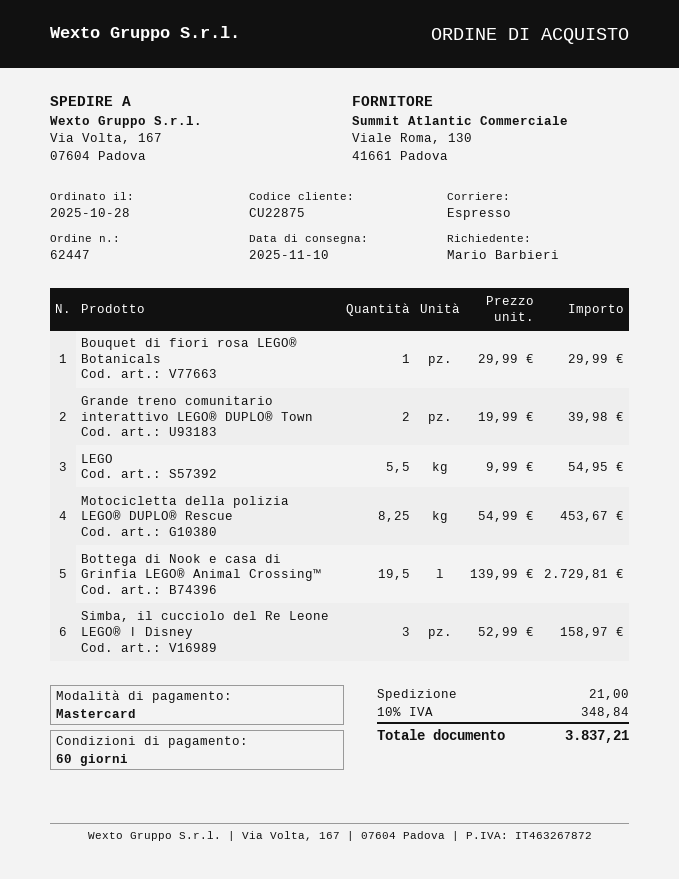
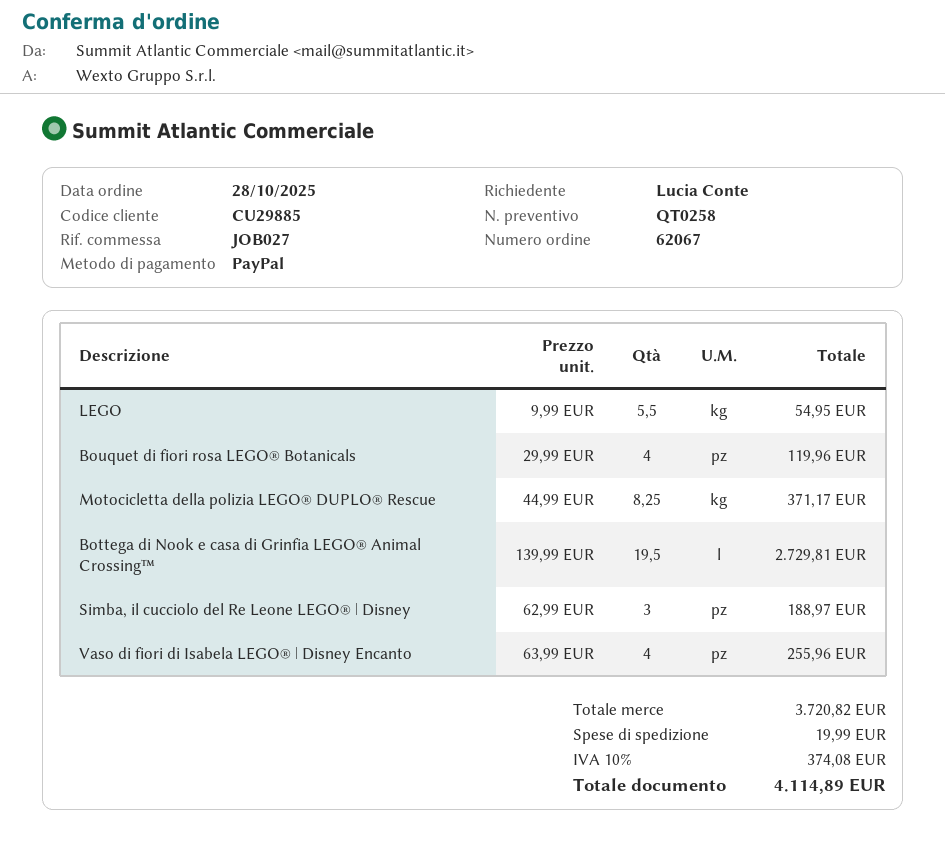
order number: 62447 -> 62067
customer number: CU22875 -> CU29885
ordered by: Mario Barbieri -> Lucia Conte
payment method: Mastercard -> PayPal
Bouquet di fiori rosa LEGO® Botanicals: 1 x 29.99 = 29.99 -> 4 x 29.99 = 119.96
Grande treno comunitario interattivo LEGO® DUPLO® Town: 2 x 19.99 = 39.98 -> none
Motocicletta della polizia LEGO® DUPLO® Rescue: 8.25 x 54.99 = 453.67 -> 8.25 x 44.99 = 371.17
Simba, il cucciolo del Re Leone LEGO® ǀ Disney: 3 x 52.99 = 158.97 -> 3 x 62.99 = 188.97
Vaso di fiori di Isabela LEGO® ǀ Disney Encanto: none -> 4 x 63.99 = 255.96
shipping: 21.00 -> 19.99
tax: 10% = 348.84 -> 10% = 374.08
total: 3837.21 -> 4114.89

